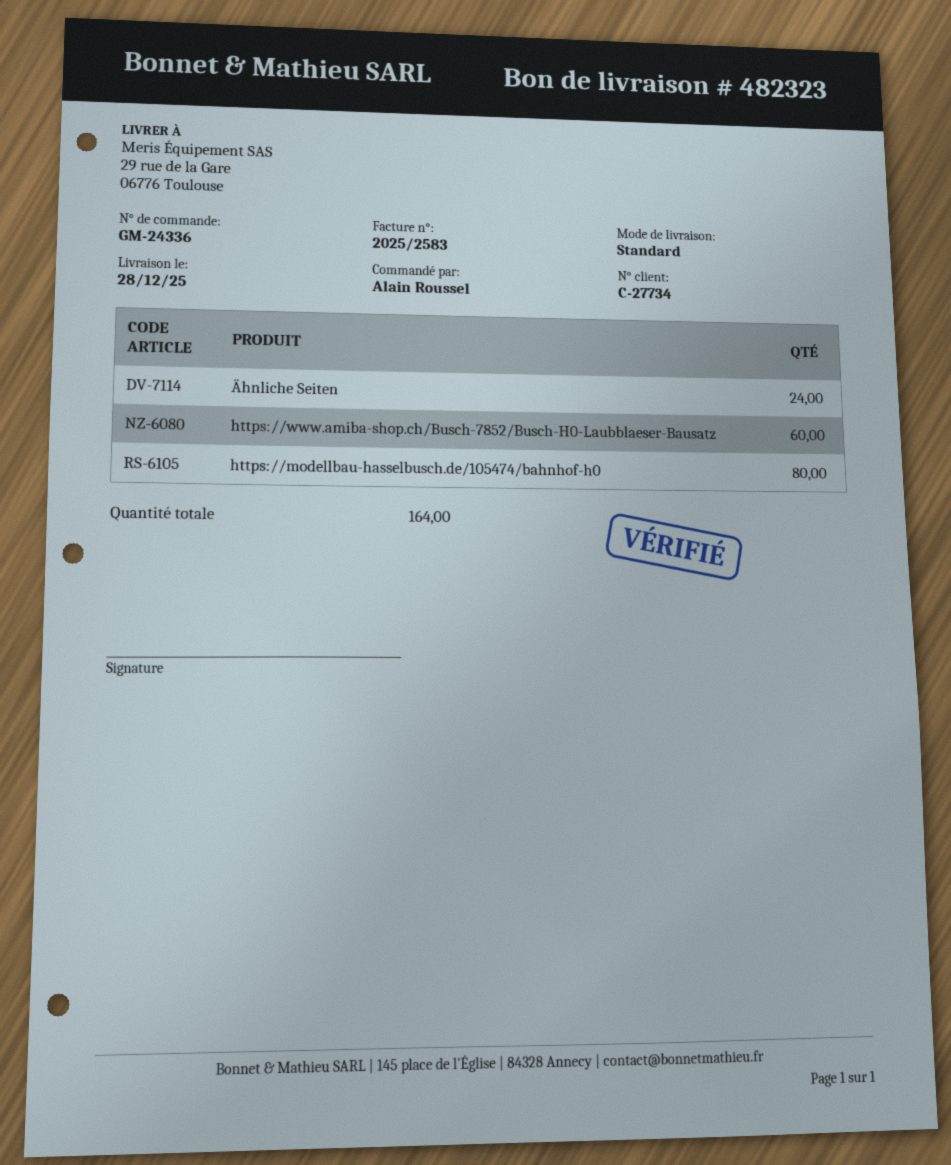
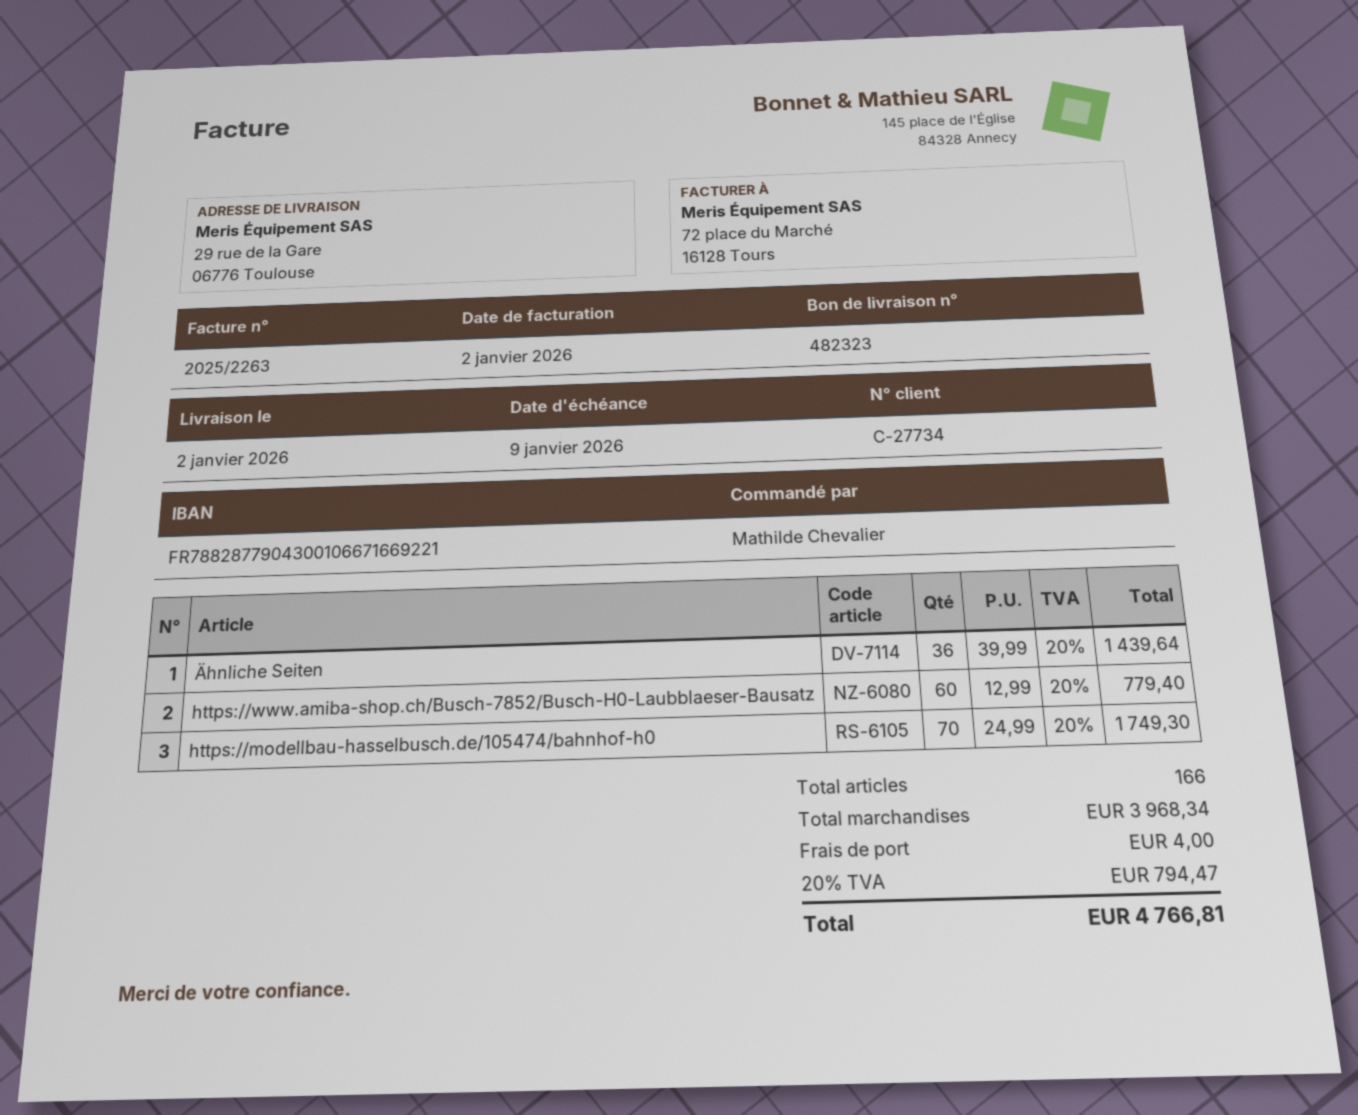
delivery date: 2025-12-28 -> 2026-01-02
invoice number: 2025/2583 -> 2025/2263
ordered by: Alain Roussel -> Mathilde Chevalier
Ähnliche Seiten: 24 -> 36
https://modellbau-hasselbusch.de/105474/bahnhof-h0: 80 -> 70
total quantity: 164 -> 166

